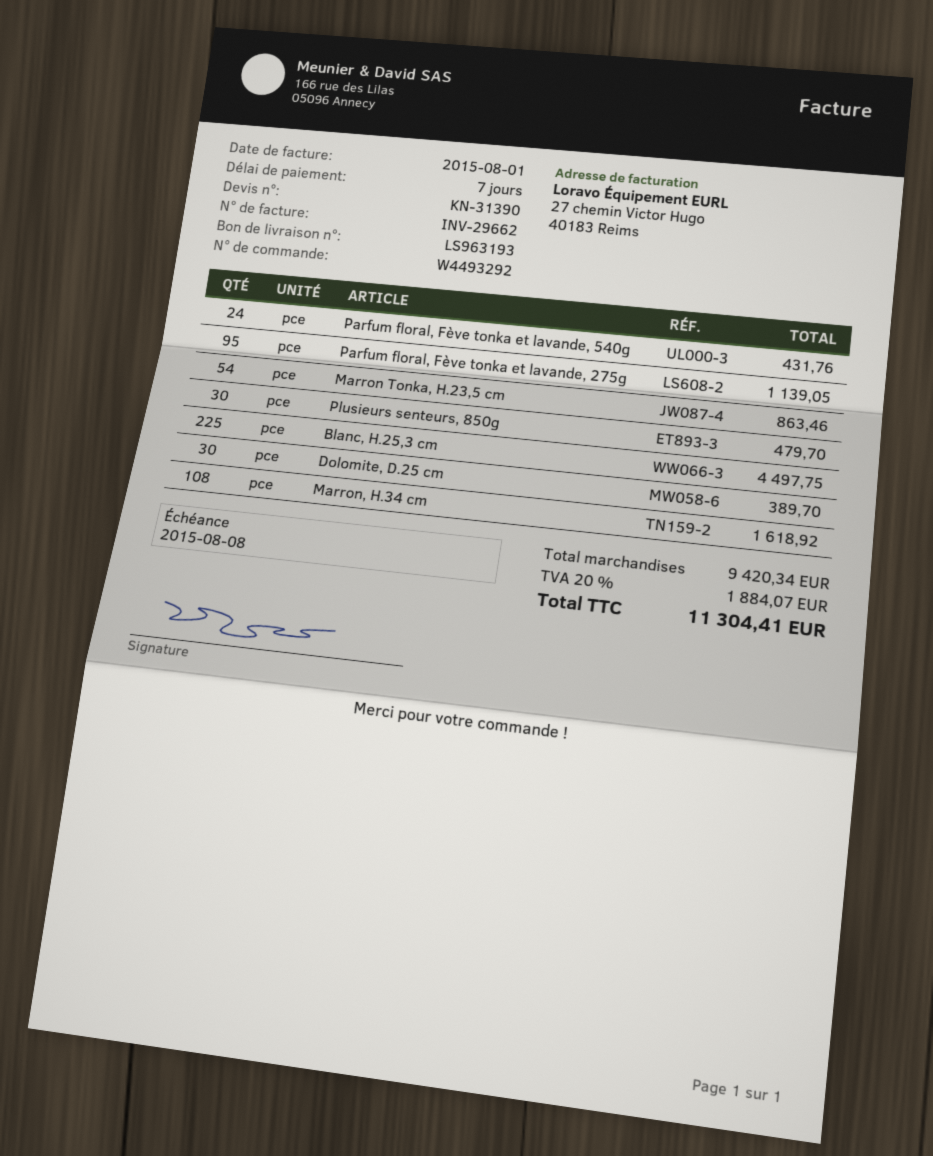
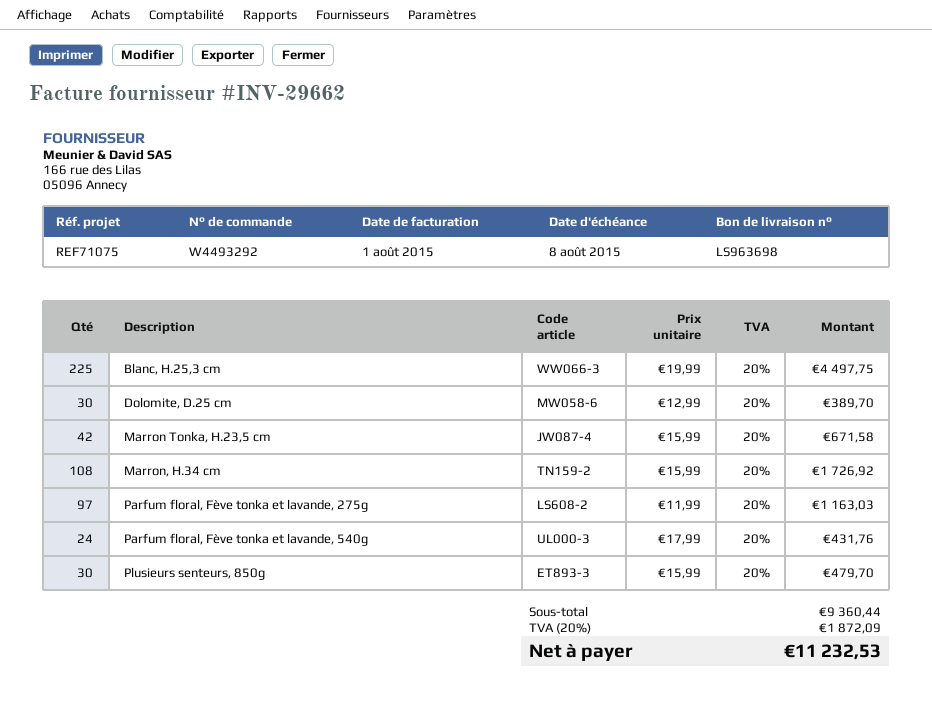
delivery note number: LS963193 -> LS963698
Parfum floral, Fève tonka et lavande, 275g: 95 for 1139.05 -> 97 for 1163.03
Marron Tonka, H.23,5 cm: 54 for 863.46 -> 42 for 671.58
Marron, H.34 cm: 108 for 1618.92 -> 108 for 1726.92
subtotal: 9420.34 -> 9360.44
tax: 20% = 1884.07 -> 20% = 1872.09
total: 11304.41 -> 11232.53

